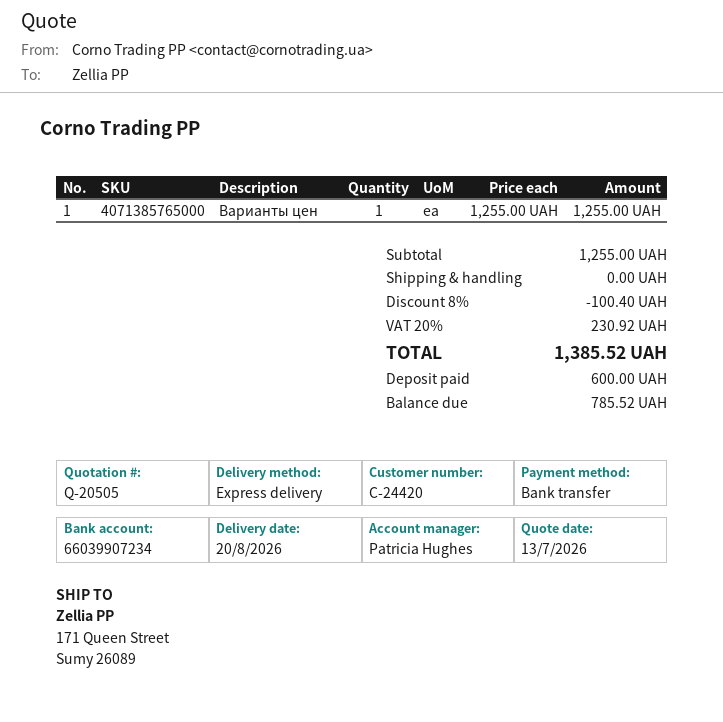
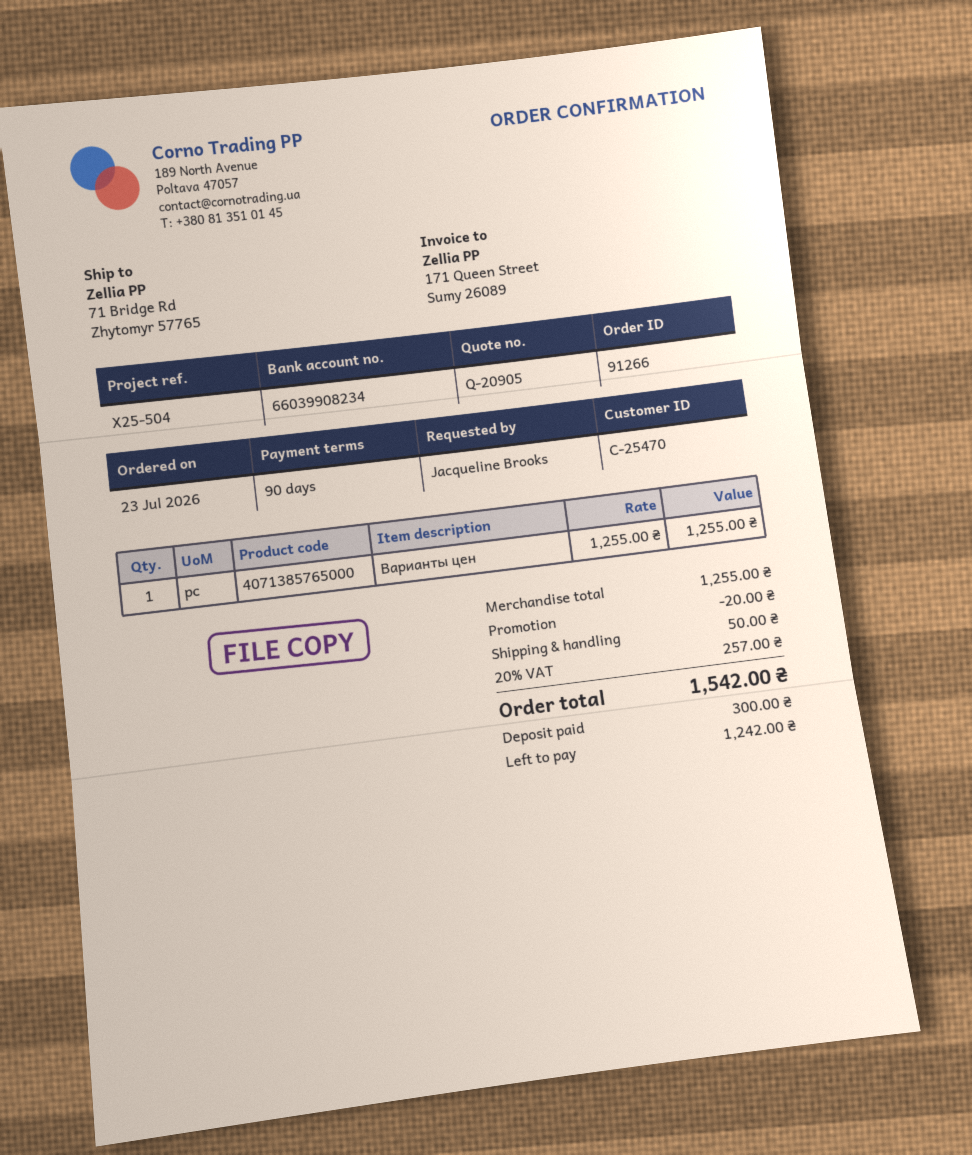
quote number: Q-20505 -> Q-20905
customer number: C-24420 -> C-25470
bank account: 66039907234 -> 66039908234
ship to: 171 Queen Street, Sumy 26089 -> 71 Bridge Rd, Zhytomyr 57765
discount: 100.40 -> 20.00
shipping: 0.00 -> 50.00
tax: 20% = 230.92 -> 20% = 257.00
total: 1385.52 -> 1542.00
deposit: 600.00 -> 300.00
balance: 785.52 -> 1242.00

